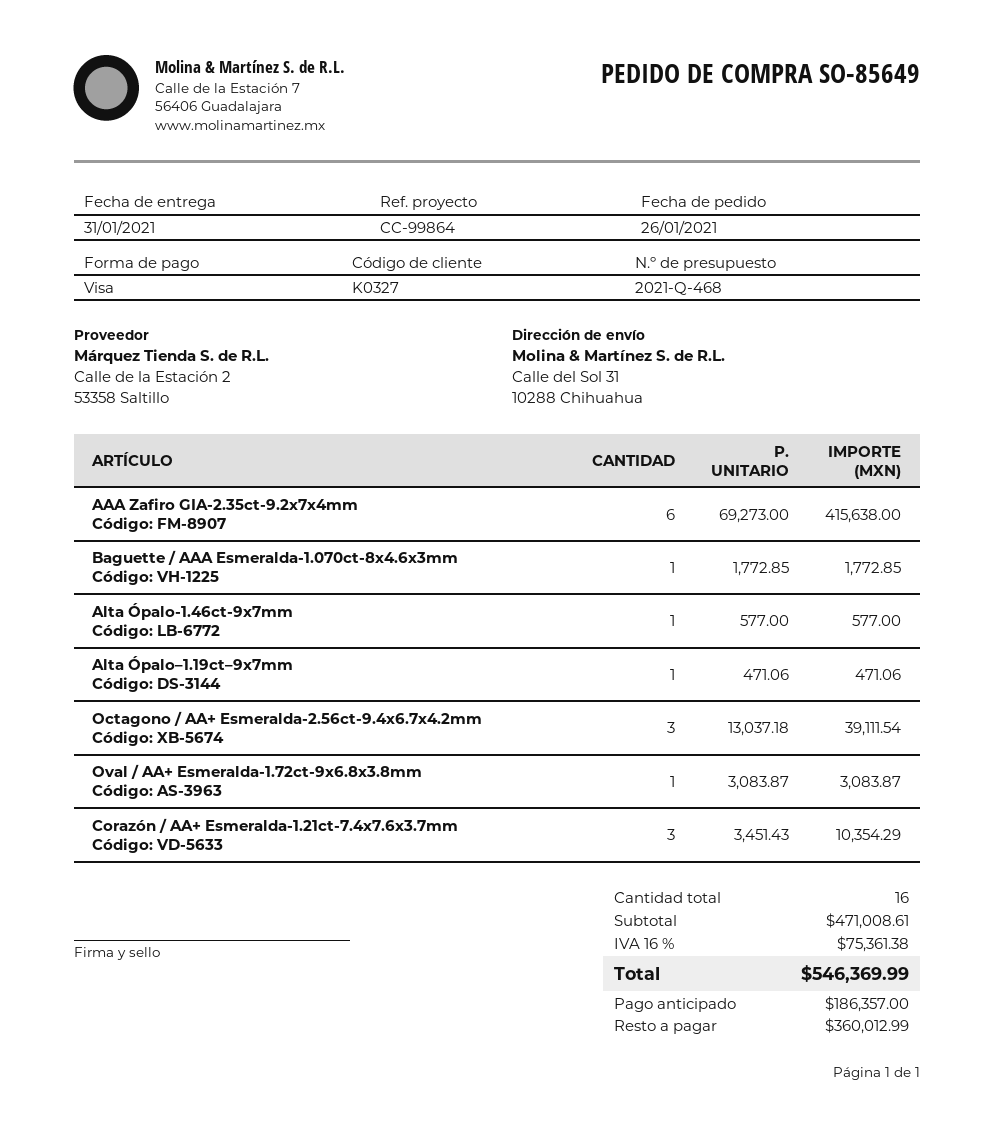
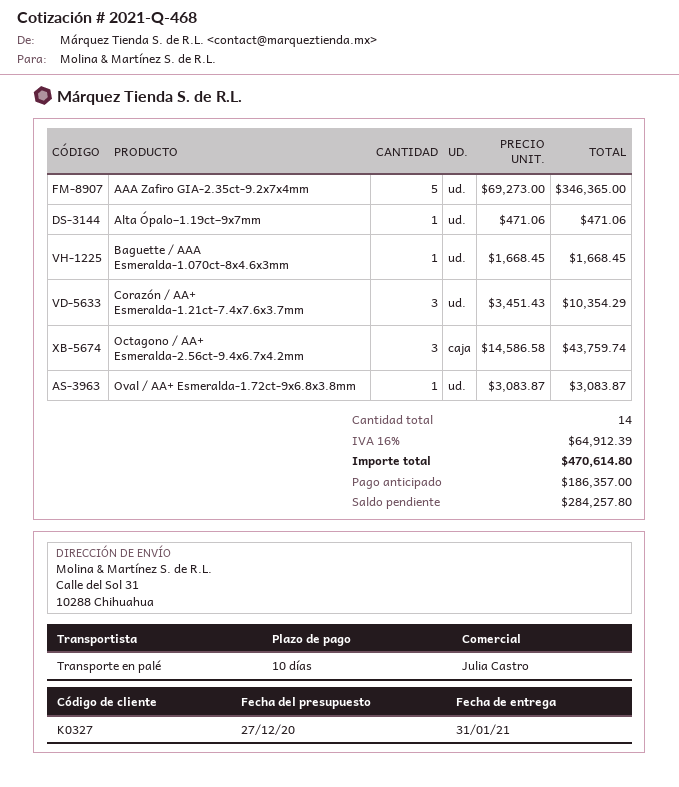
AAA Zafiro GIA-2.35ct-9.2x7x4mm: 6 x 69273.00 = 415638.00 -> 5 x 69273.00 = 346365.00
Baguette / AAA Esmeralda-1.070ct-8x4.6x3mm: 1 x 1772.85 = 1772.85 -> 1 x 1668.45 = 1668.45
Alta Ópalo-1.46ct-9x7mm: 1 x 577.00 = 577.00 -> none
Octagono / AA+ Esmeralda-2.56ct-9.4x6.7x4.2mm: 3 x 13037.18 = 39111.54 -> 3 x 14586.58 = 43759.74
total quantity: 16 -> 14
tax: 16% = 75361.38 -> 16% = 64912.39
total: 546369.99 -> 470614.80
balance: 360012.99 -> 284257.80

